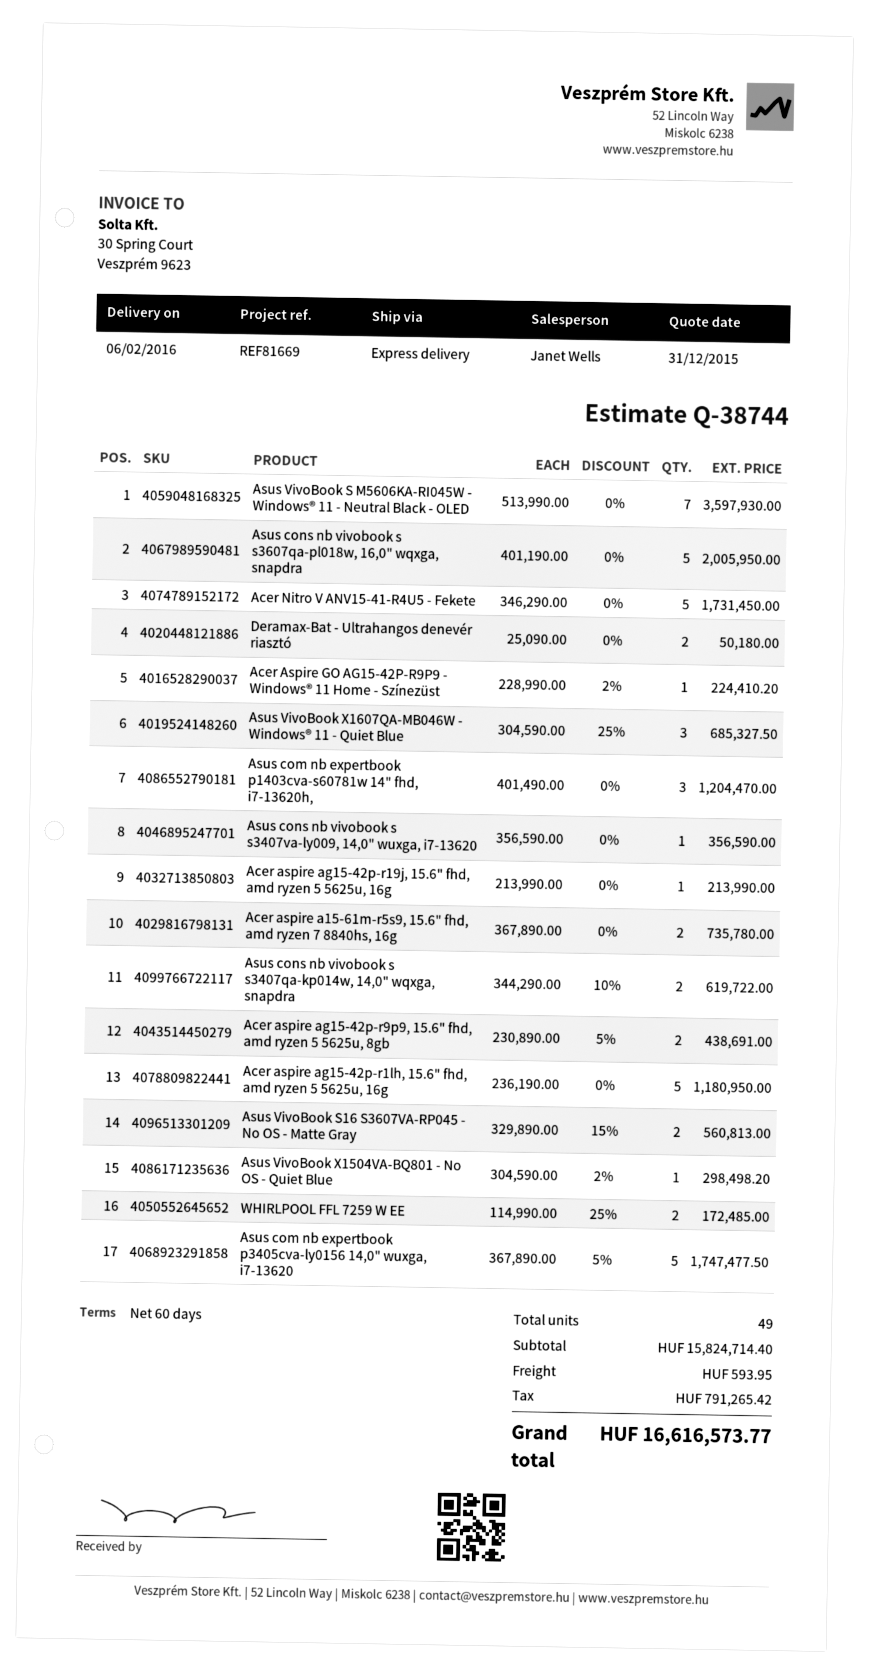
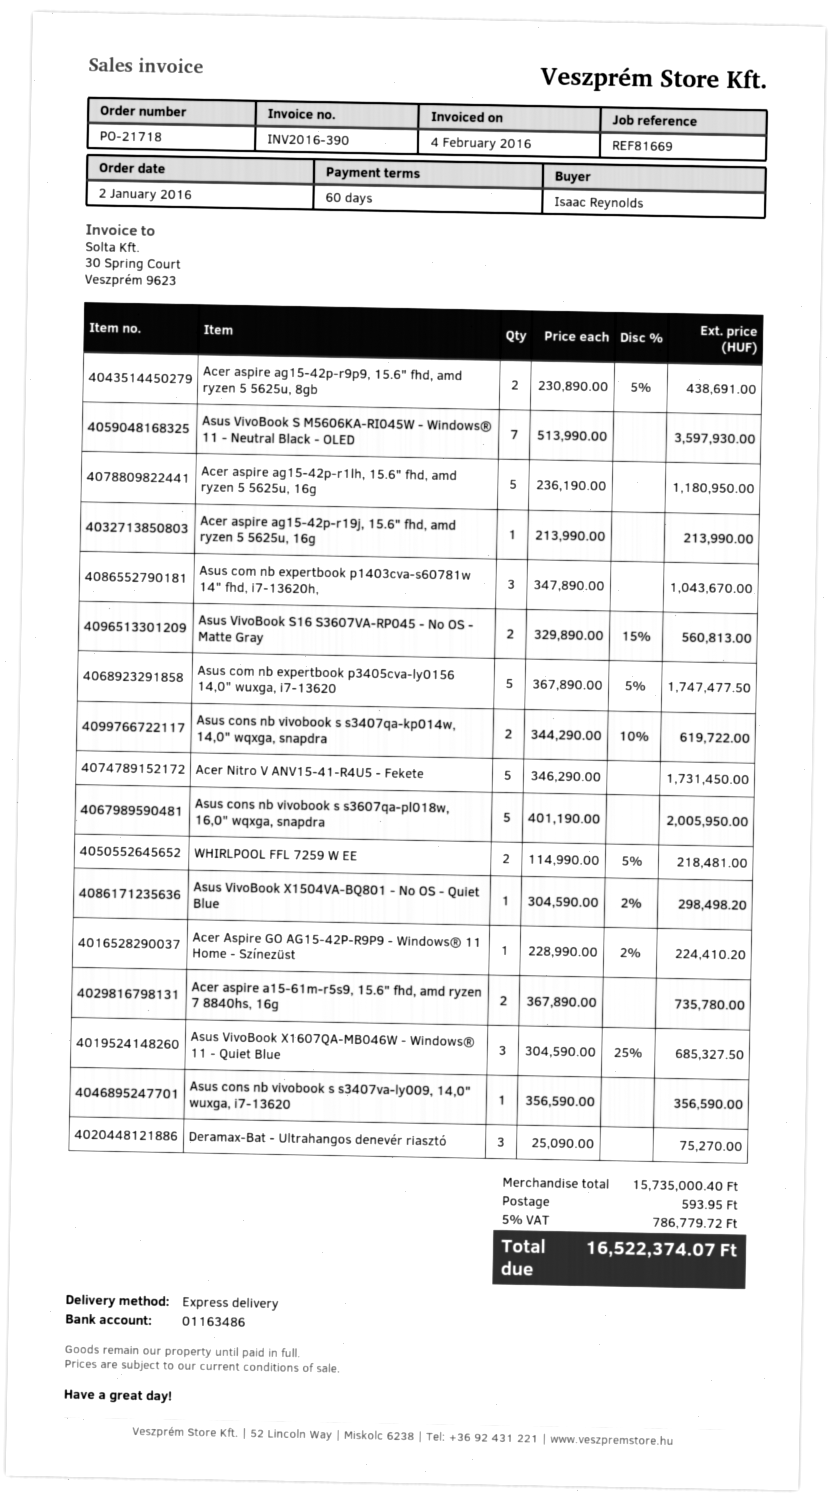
Deramax-Bat - Ultrahangos denevér riasztó: 2 x 25090.00 = 50180.00 -> 3 x 25090.00 = 75270.00
Asus com nb expertbook p1403cva-s60781w 14" fhd, i7-13620h,: 3 x 401490.00 = 1204470.00 -> 3 x 347890.00 = 1043670.00
WHIRLPOOL FFL 7259 W EE: 2 x 114990.00 - 25% = 172485.00 -> 2 x 114990.00 - 5% = 218481.00
subtotal: 15824714.40 -> 15735000.40
tax: 791265.42 -> 786779.72
total: 16616573.77 -> 16522374.07

